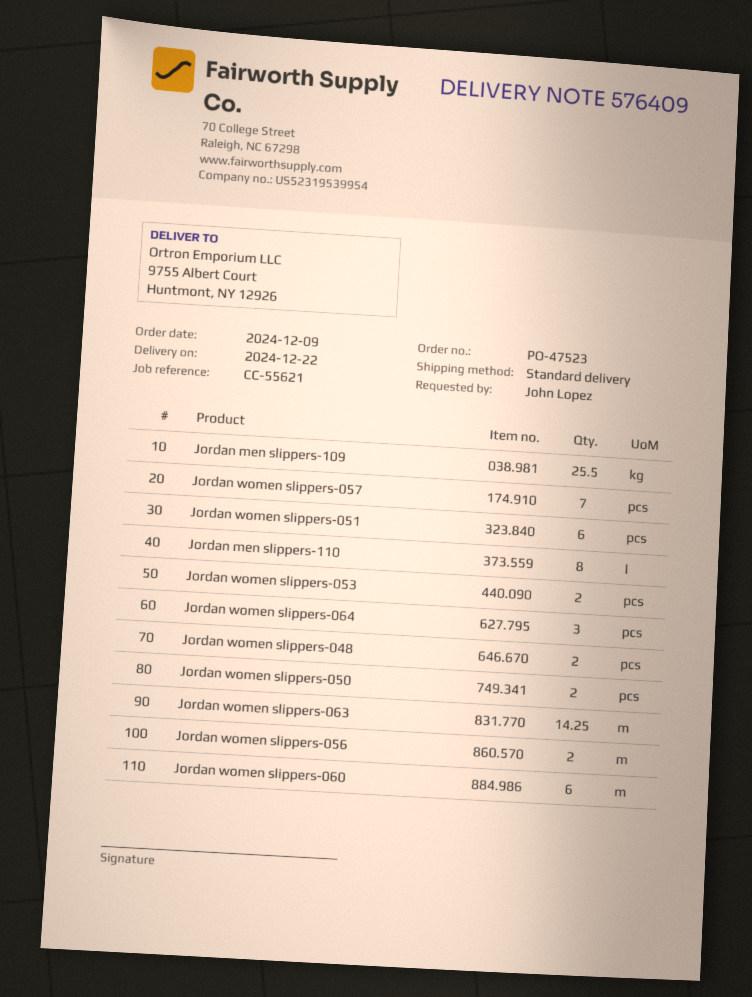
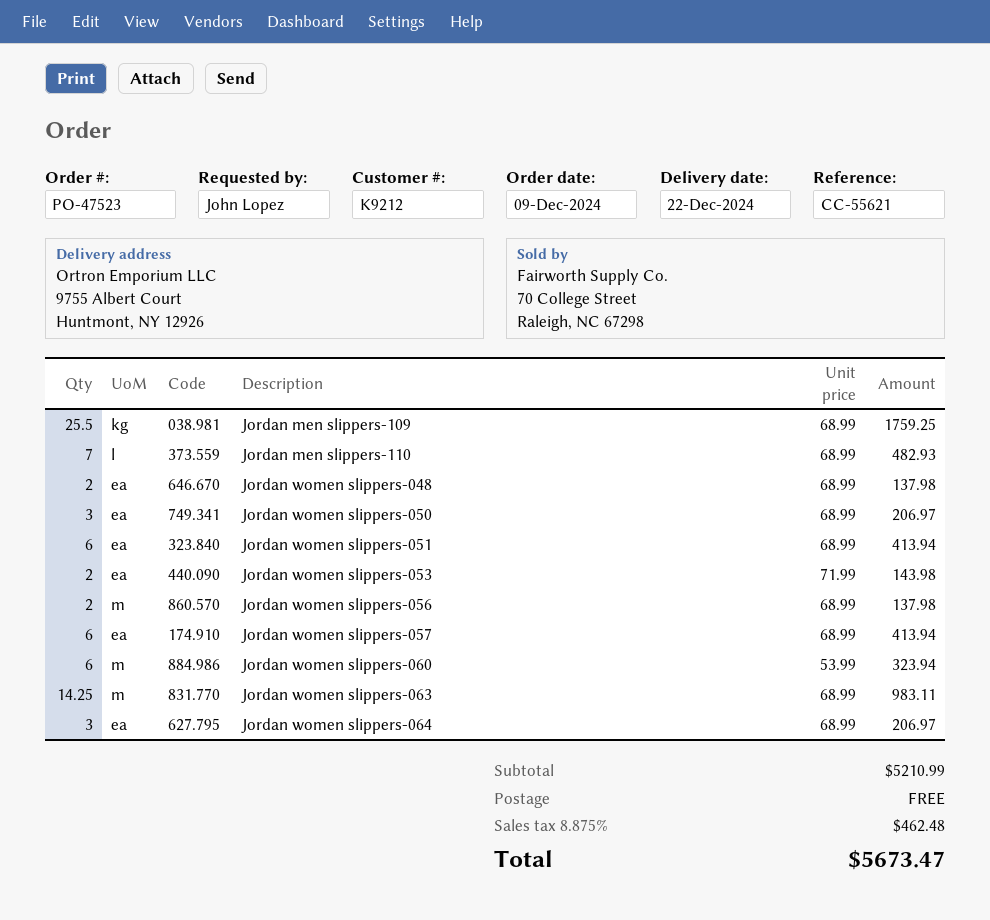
Jordan women slippers-057: 7 -> 6
Jordan men slippers-110: 8 -> 7
Jordan women slippers-050: 2 -> 3

